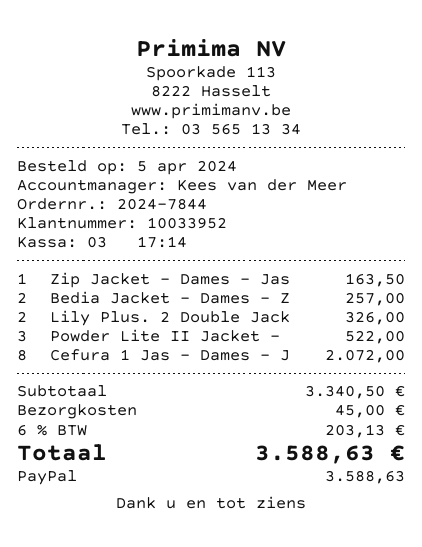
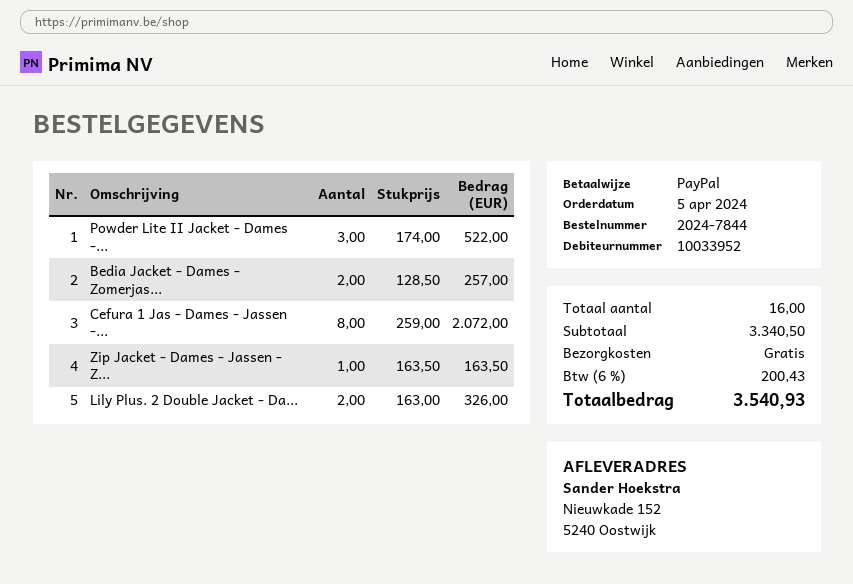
shipping: 45.00 -> 0.00
tax: 6% = 203.13 -> 6% = 200.43
total: 3588.63 -> 3540.93

